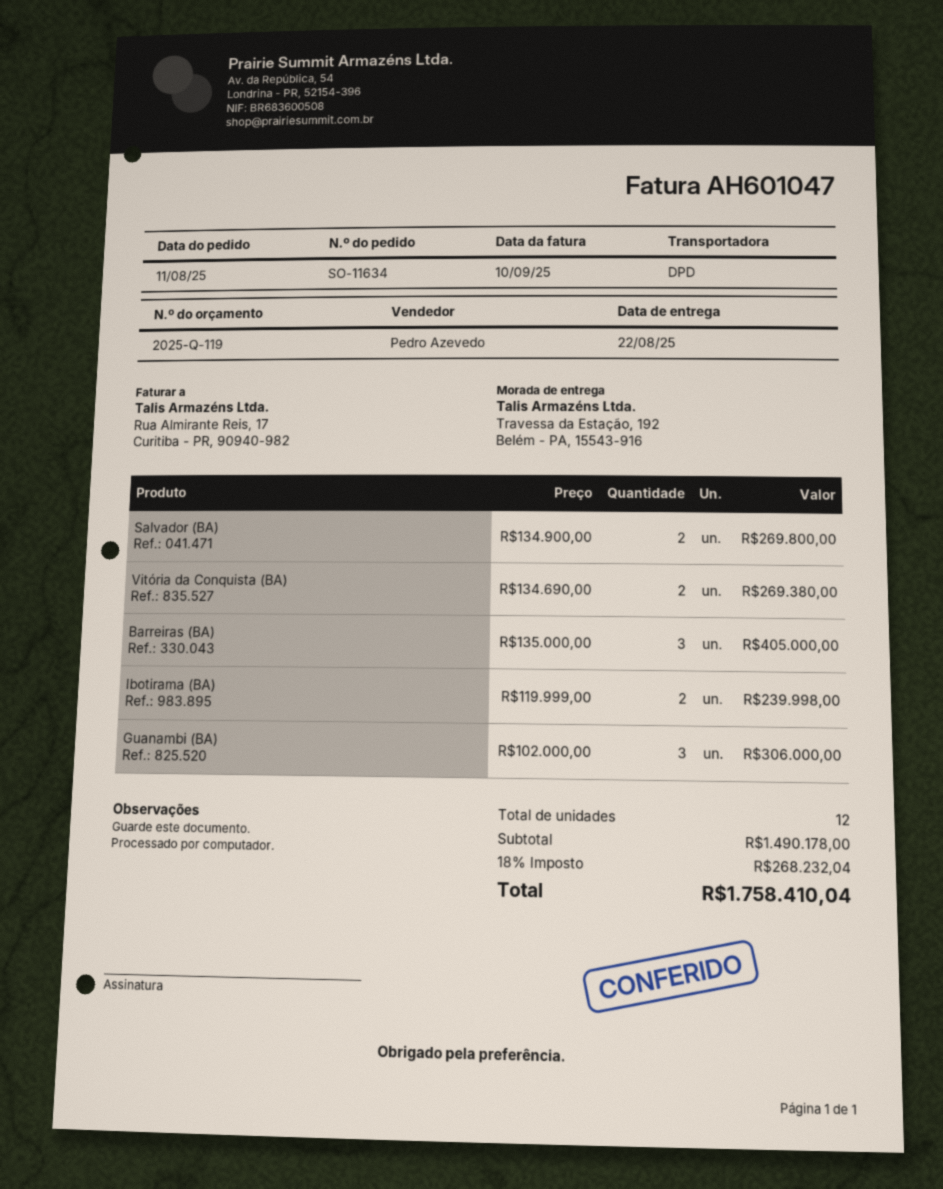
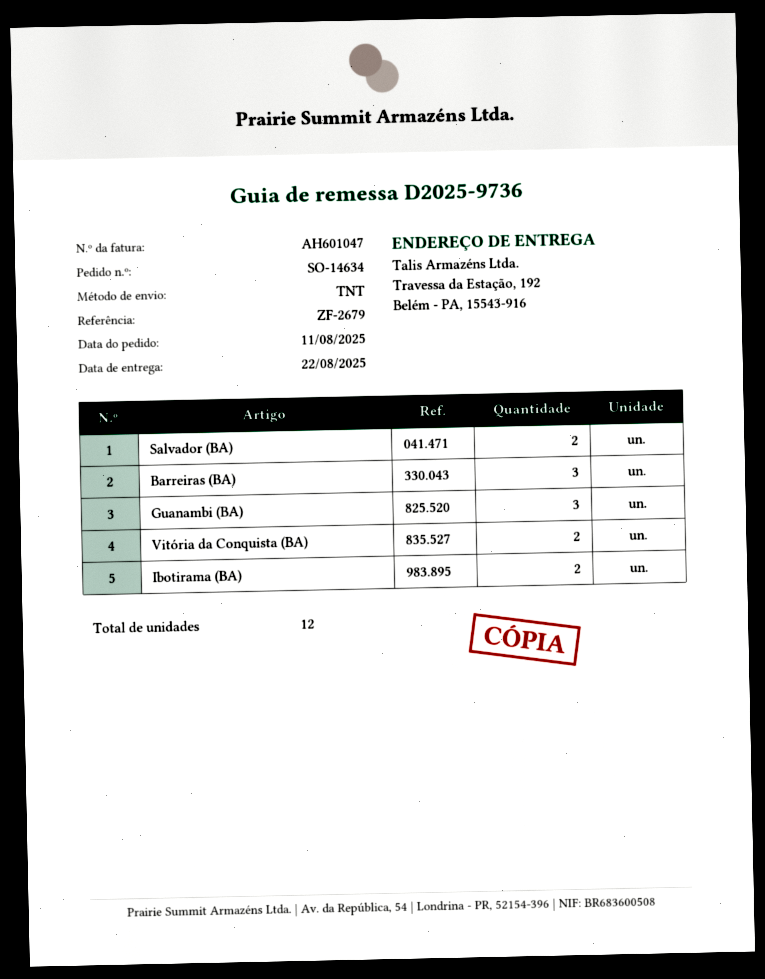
order number: SO-11634 -> SO-14634
shipping method: DPD -> TNT

